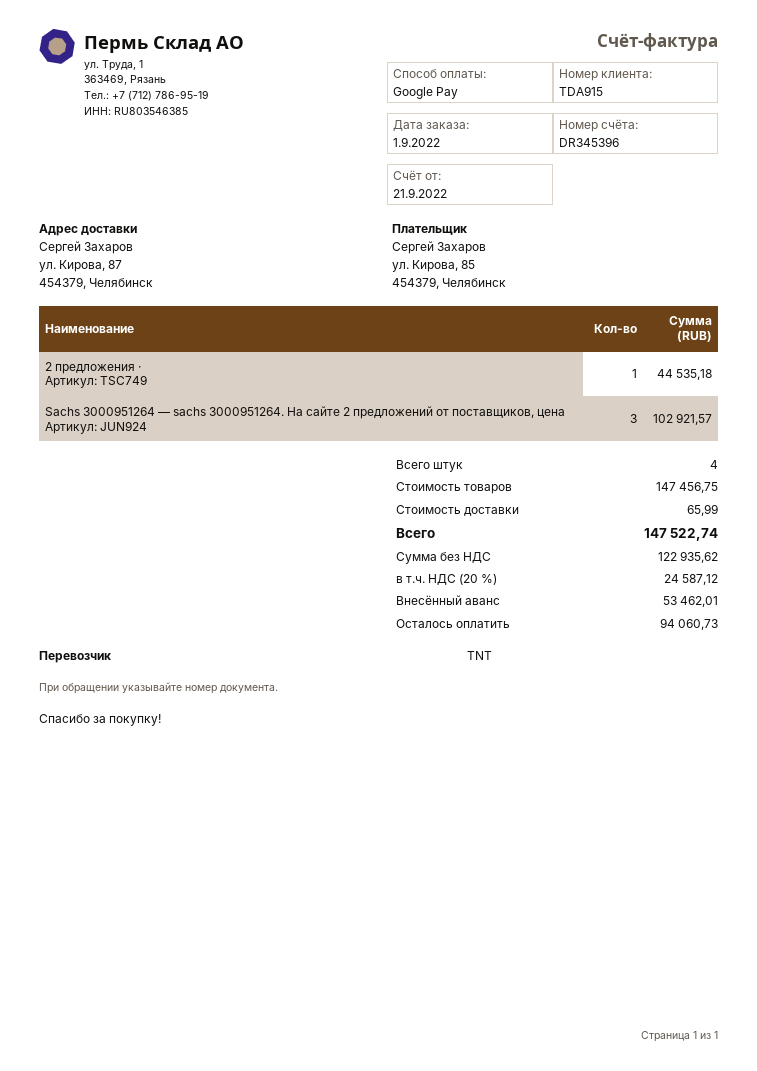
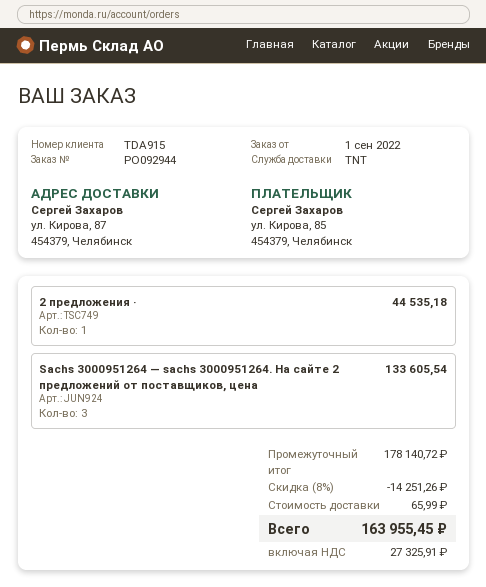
Sachs 3000951264 — sachs 3000951264. На сайте 2 предложений от поставщиков, цена: 3 for 102921.57 -> 3 for 133605.54
subtotal: 147456.75 -> 178140.72
discount: none -> 8% = 14251.26
tax: 24587.12 -> 27325.91
total: 147522.74 -> 163955.45

